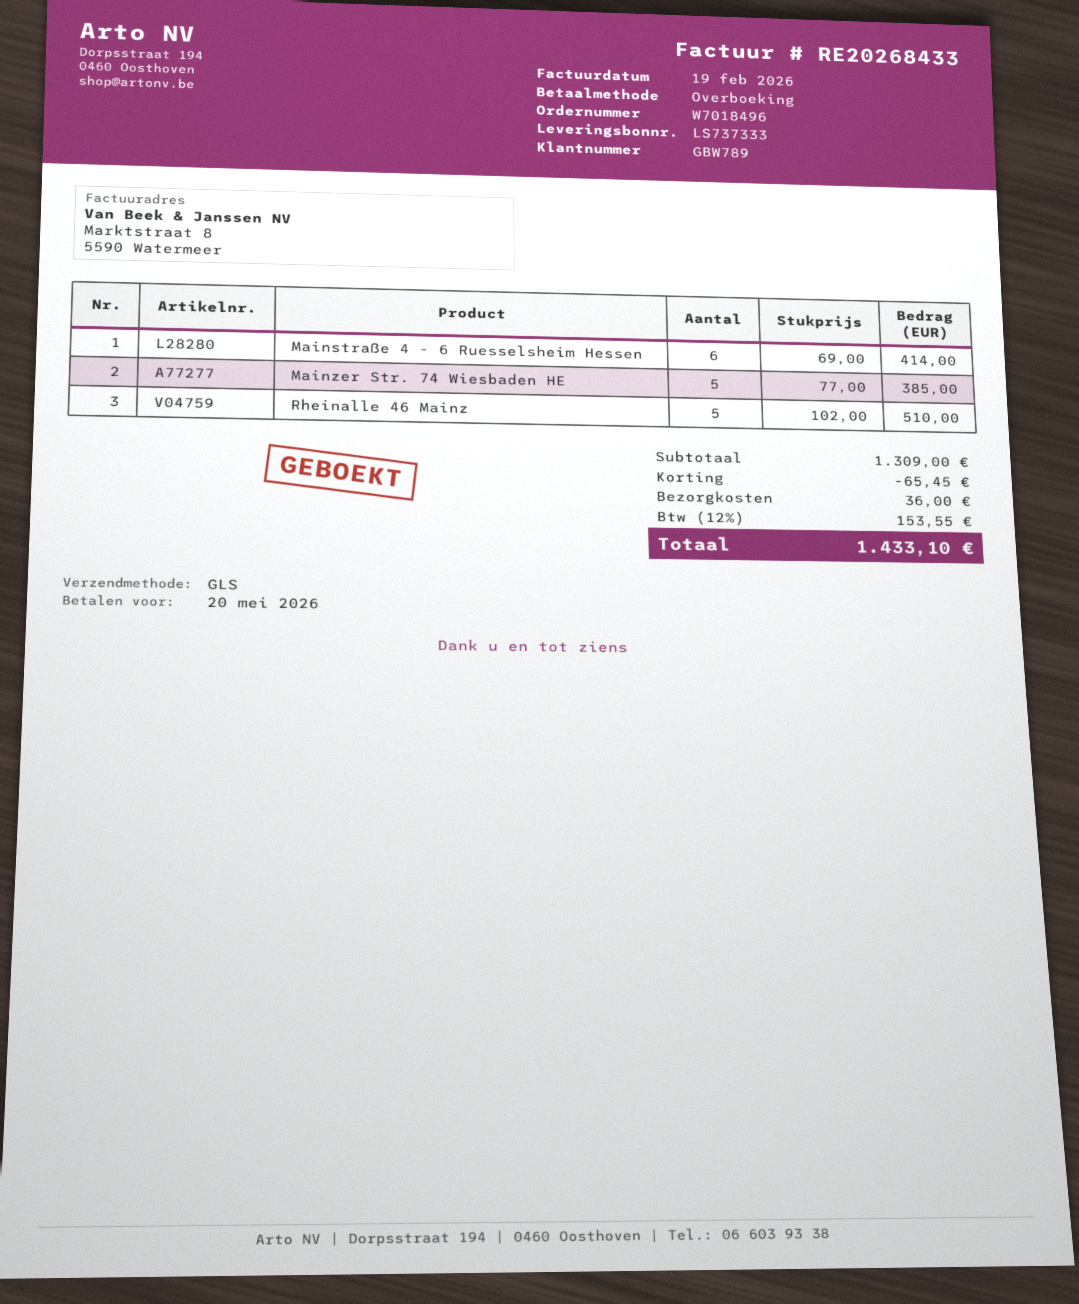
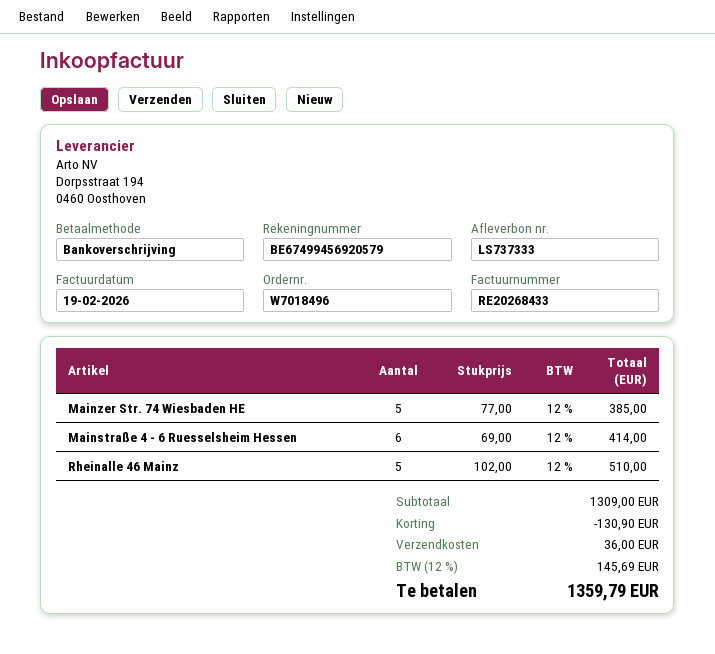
discount: 65.45 -> 130.90
tax: 12% = 153.55 -> 12% = 145.69
total: 1433.10 -> 1359.79

